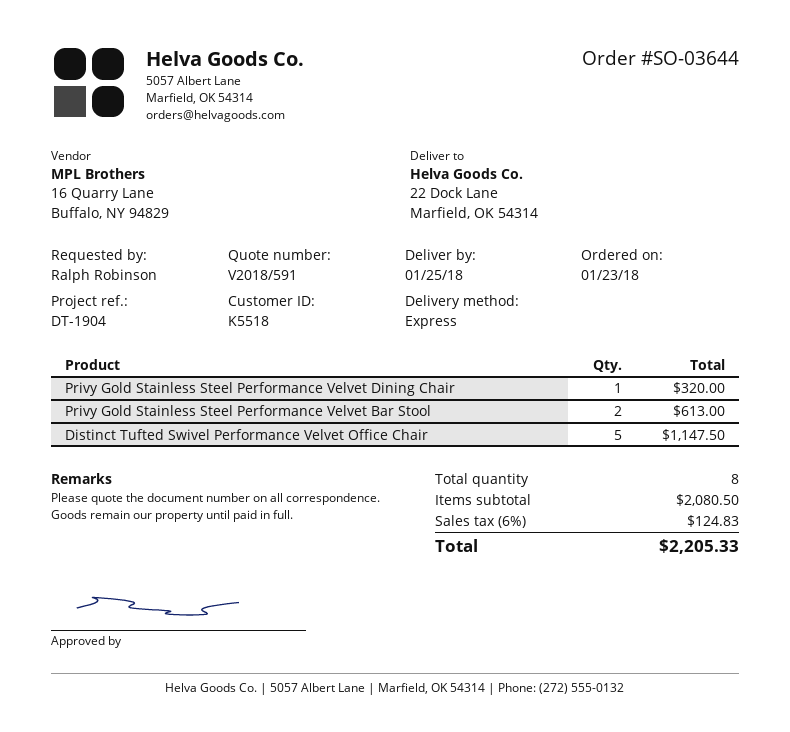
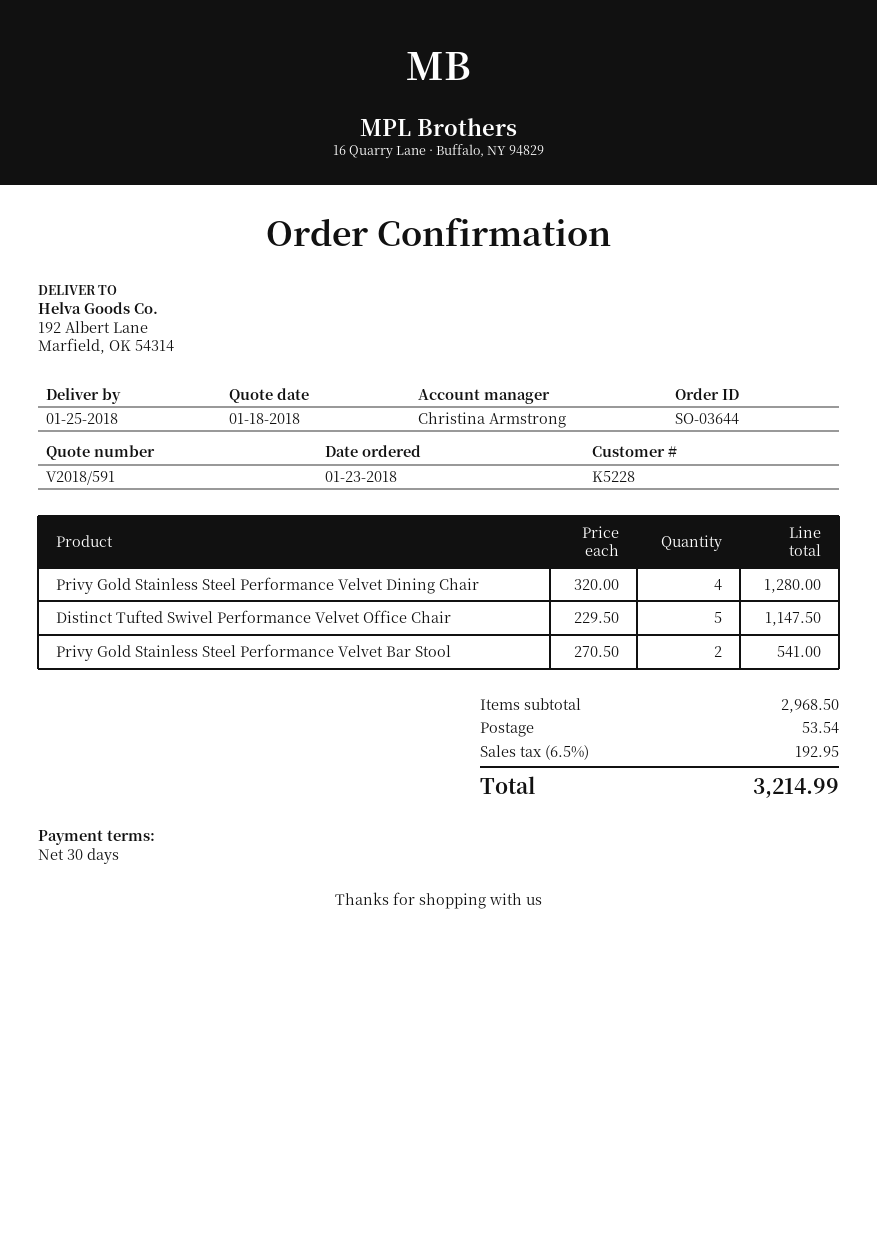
customer number: K5518 -> K5228
ship to: 22 Dock Lane, Marfield, OK 54314 -> 192 Albert Lane, Marfield, OK 54314
Privy Gold Stainless Steel Performance Velvet Dining Chair: 1 for 320.00 -> 4 for 1280.00
Privy Gold Stainless Steel Performance Velvet Bar Stool: 2 for 613.00 -> 2 for 541.00
subtotal: 2080.50 -> 2968.50
shipping: none -> 53.54
tax: 6% = 124.83 -> 6.5% = 192.95
total: 2205.33 -> 3214.99

